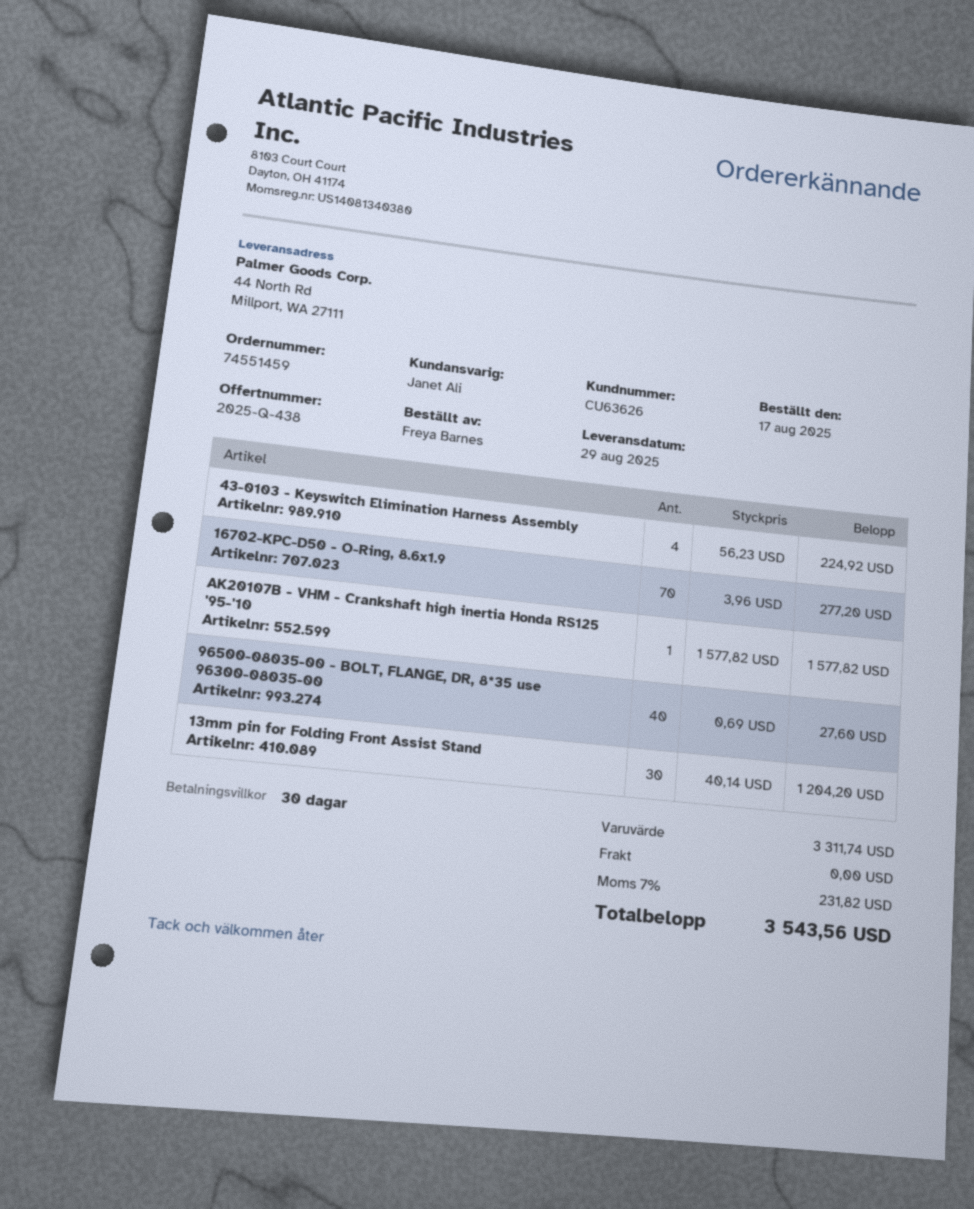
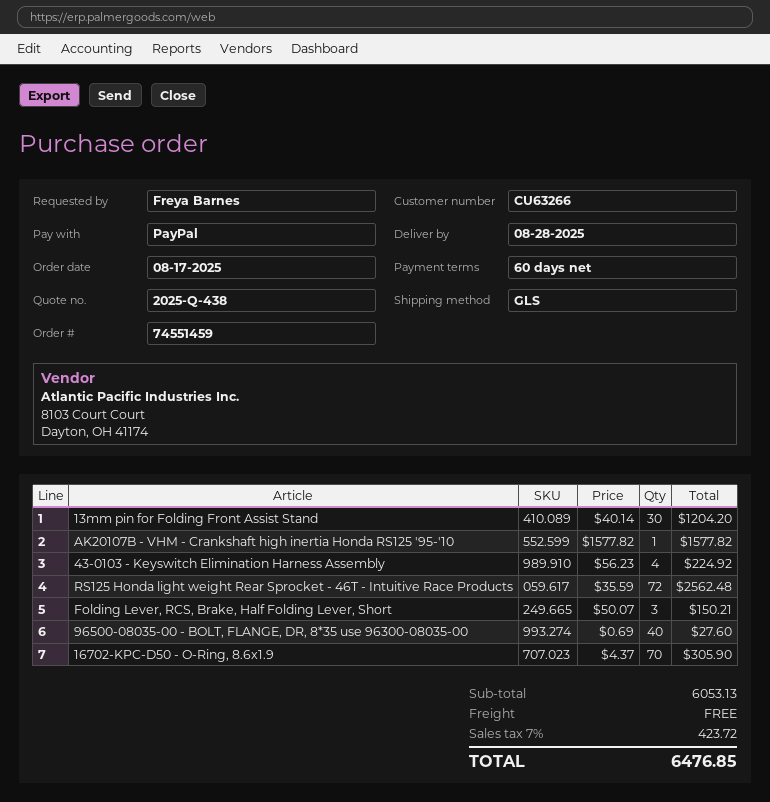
delivery date: 2025-08-29 -> 2025-08-28
payment terms: 30 days -> 60 days
customer number: CU63626 -> CU63266
16702-KPC-D50 - O-Ring, 8.6x1.9: 70 x 3.96 = 277.20 -> 70 x 4.37 = 305.90
RS125 Honda light weight Rear Sprocket - 46T - Intuitive Race Products: none -> 72 x 35.59 = 2562.48
Folding Lever, RCS, Brake, Half Folding Lever, Short: none -> 3 x 50.07 = 150.21
subtotal: 3311.74 -> 6053.13
tax: 7% = 231.82 -> 7% = 423.72
total: 3543.56 -> 6476.85

